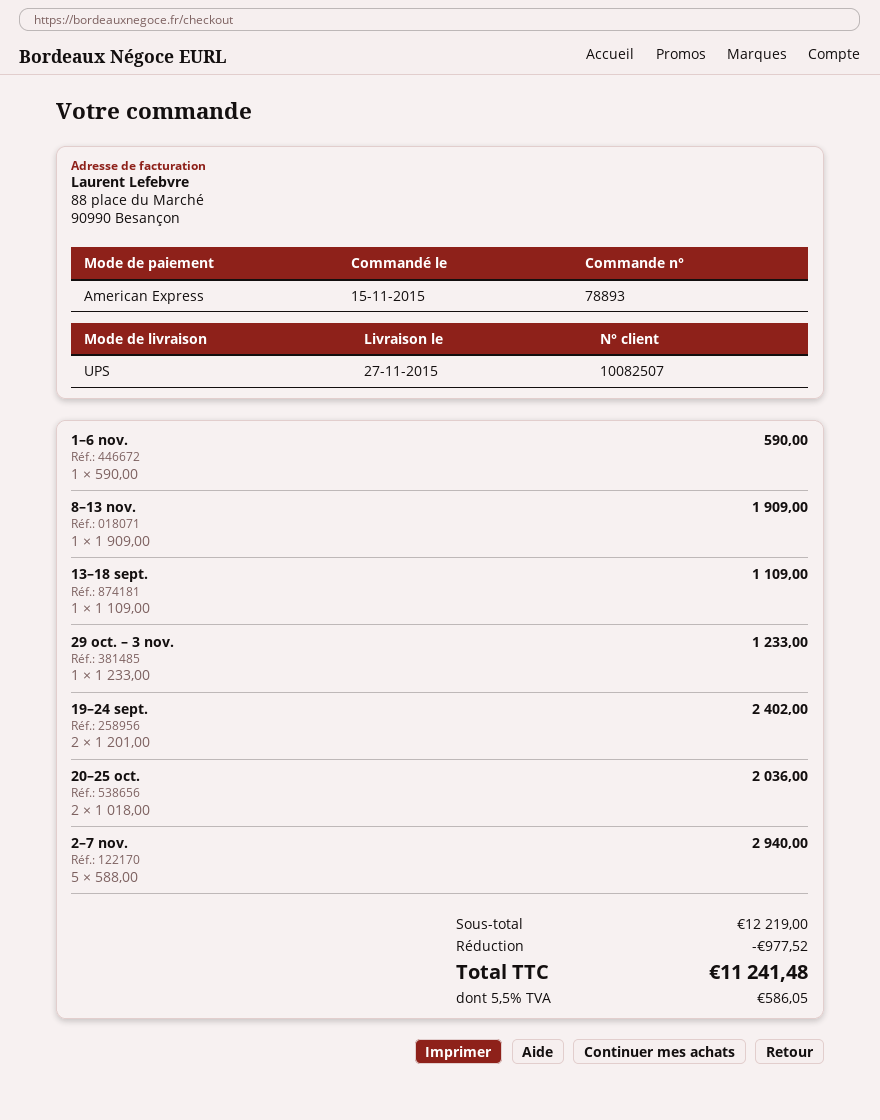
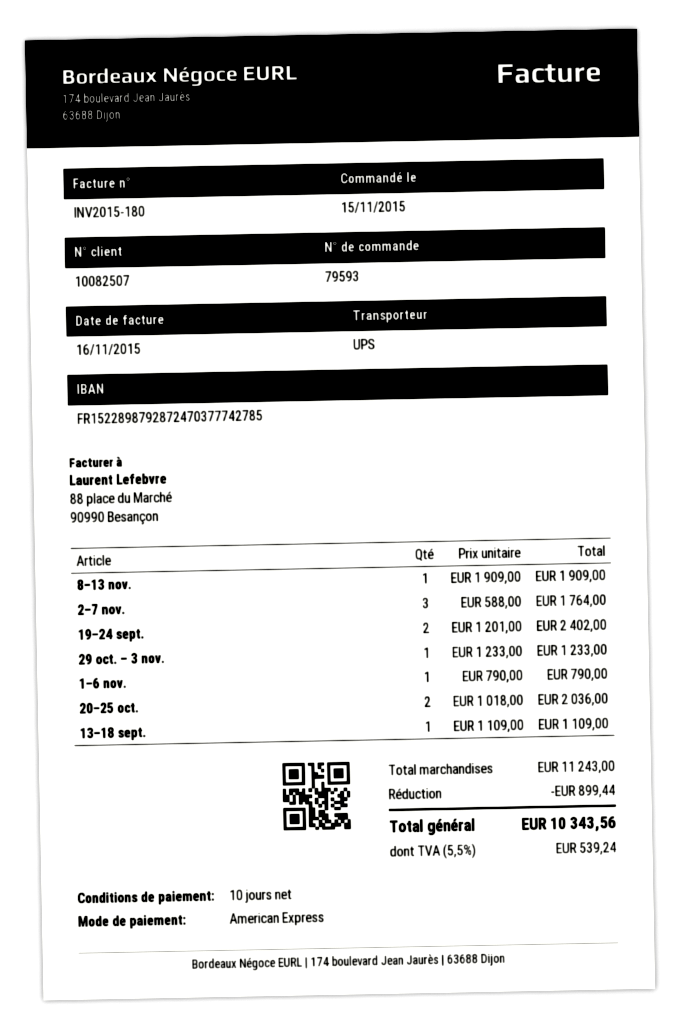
order number: 78893 -> 79593
1–6 nov.: 1 x 590.00 = 590.00 -> 1 x 790.00 = 790.00
2–7 nov.: 5 x 588.00 = 2940.00 -> 3 x 588.00 = 1764.00
subtotal: 12219.00 -> 11243.00
discount: 977.52 -> 899.44
tax: 5.5% = 586.05 -> 5.5% = 539.24
total: 11241.48 -> 10343.56

